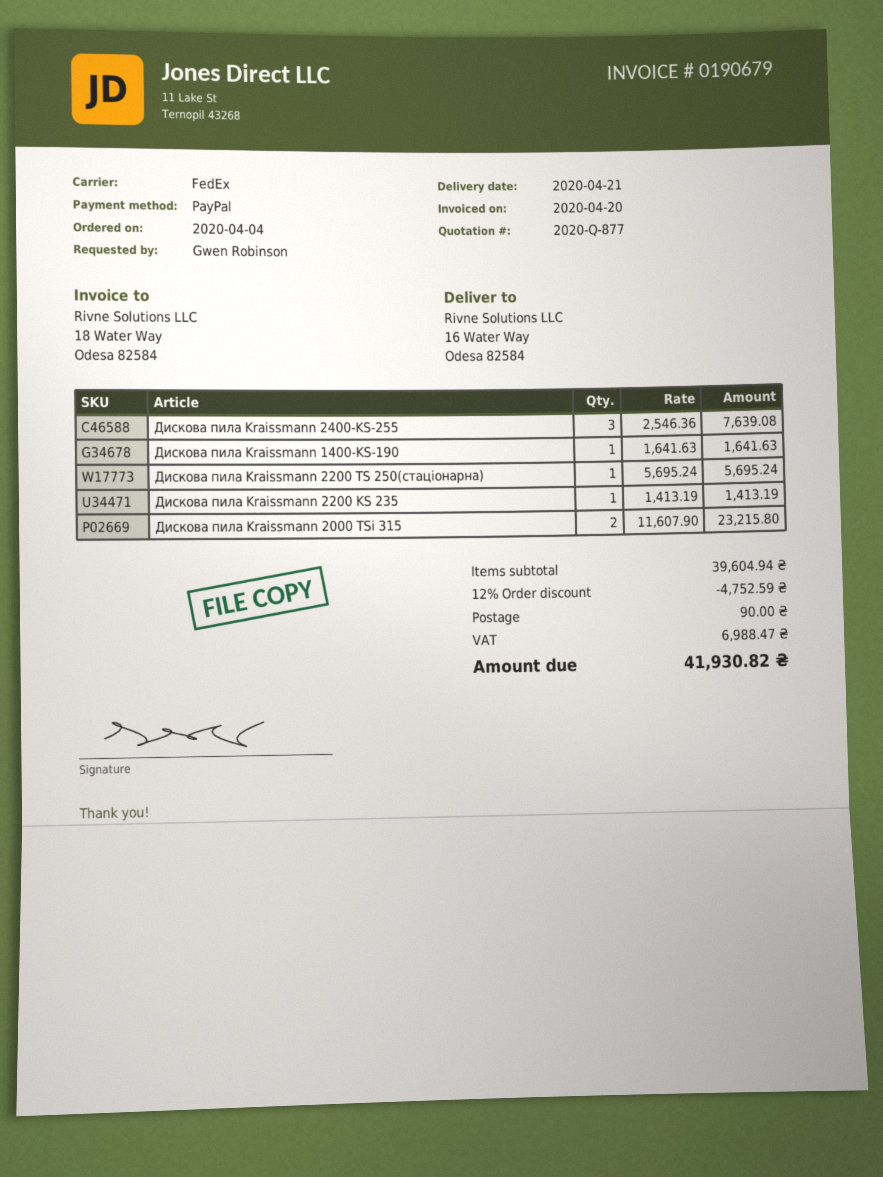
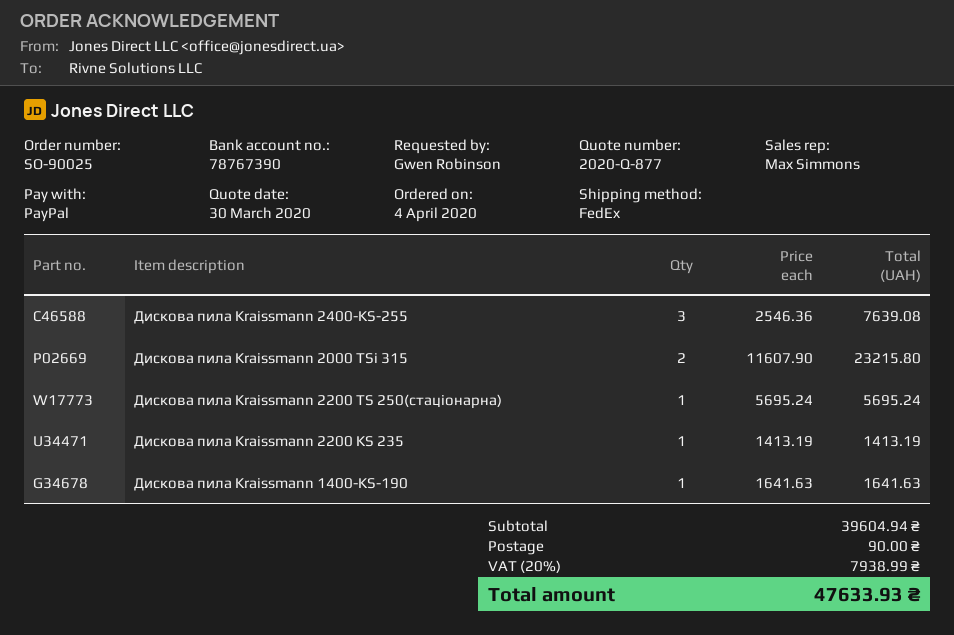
discount: 12% = 4752.59 -> none
tax: 6988.47 -> 7938.99
total: 41930.82 -> 47633.93

